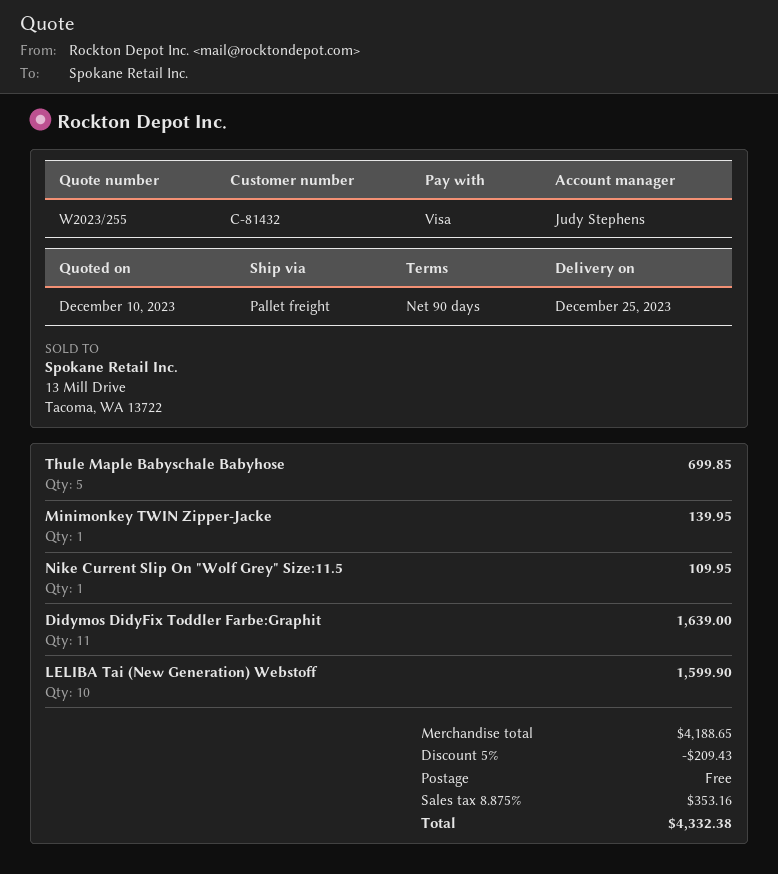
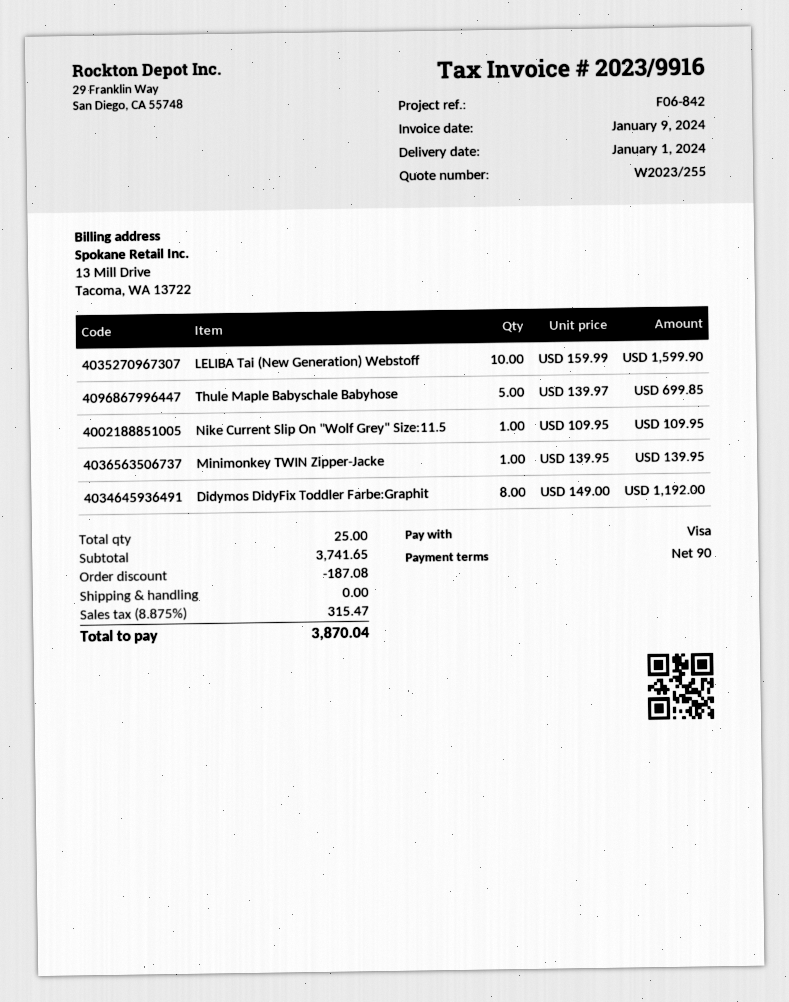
delivery date: 2023-12-25 -> 2024-01-01
Didymos DidyFix Toddler Farbe:Graphit: 11 for 1639.00 -> 8 for 1192.00
subtotal: 4188.65 -> 3741.65
discount: 209.43 -> 187.08
tax: 8.875% = 353.16 -> 8.875% = 315.47
total: 4332.38 -> 3870.04

